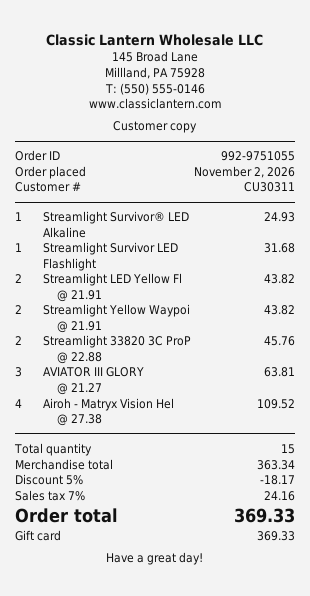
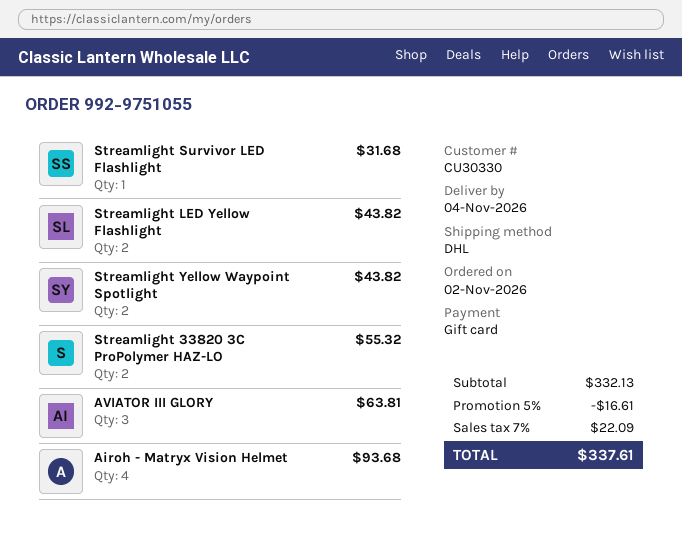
customer number: CU30311 -> CU30330
Streamlight Survivor® LED Alkaline: 1 for 24.93 -> none
Streamlight 33820 3C ProP: 2 for 45.76 -> 2 for 55.32
Airoh - Matryx Vision Hel: 4 for 109.52 -> 4 for 93.68
subtotal: 363.34 -> 332.13
discount: 5% = 18.17 -> 5% = 16.61
tax: 7% = 24.16 -> 7% = 22.09
total: 369.33 -> 337.61

